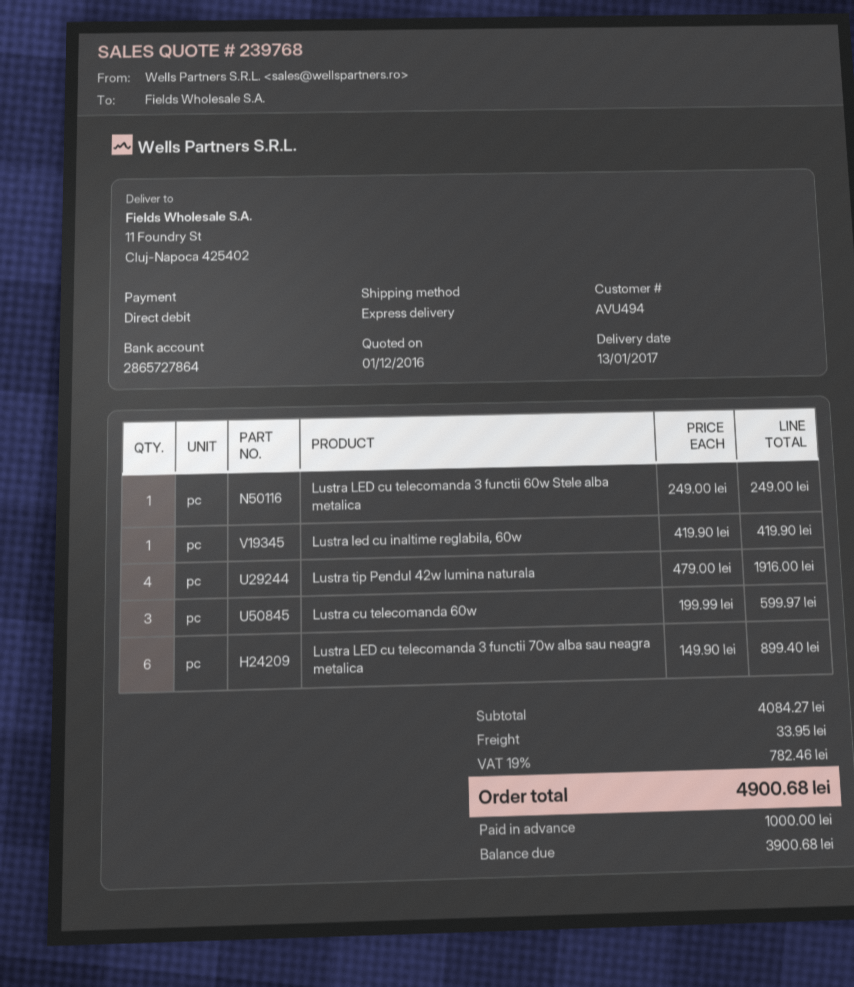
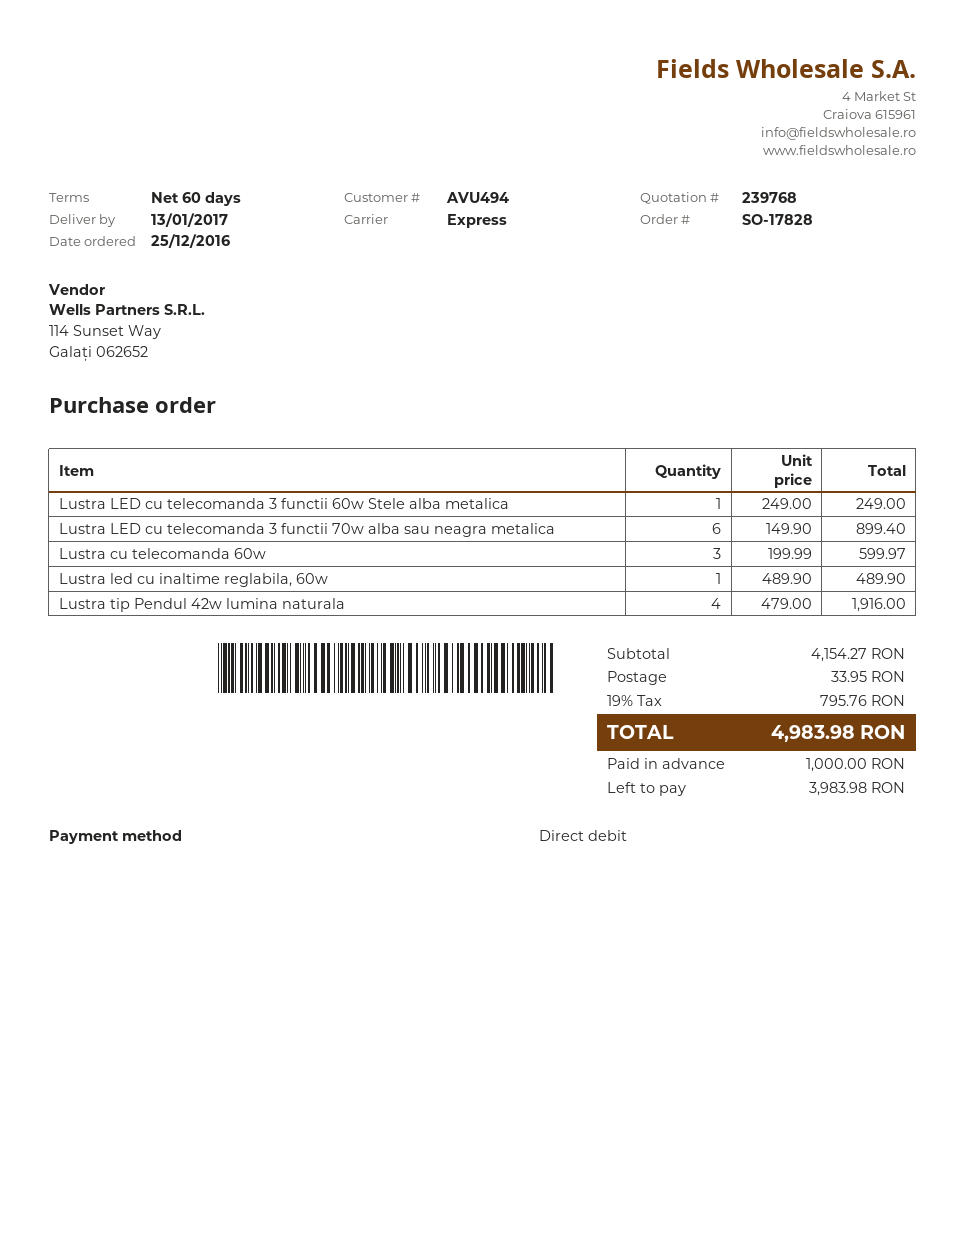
Lustra led cu inaltime reglabila, 60w: 1 x 419.90 = 419.90 -> 1 x 489.90 = 489.90
subtotal: 4084.27 -> 4154.27
tax: 19% = 782.46 -> 19% = 795.76
total: 4900.68 -> 4983.98
balance: 3900.68 -> 3983.98

